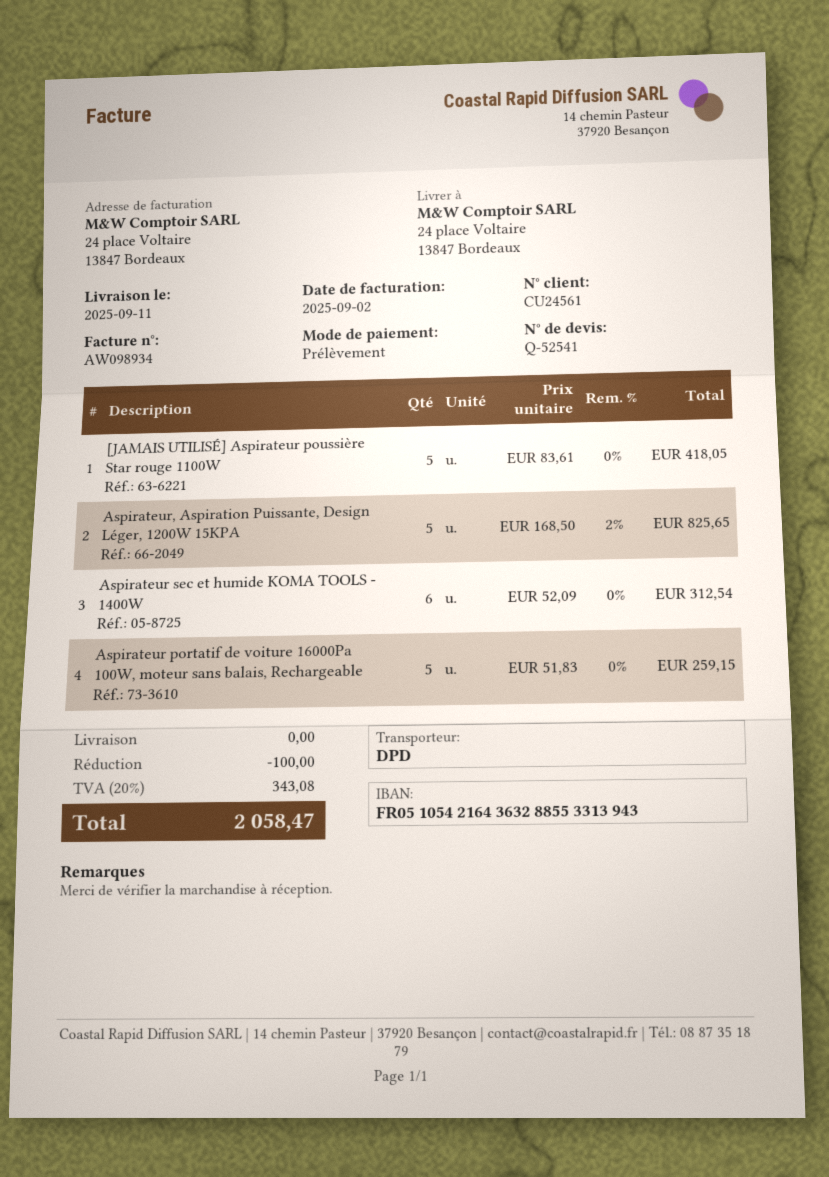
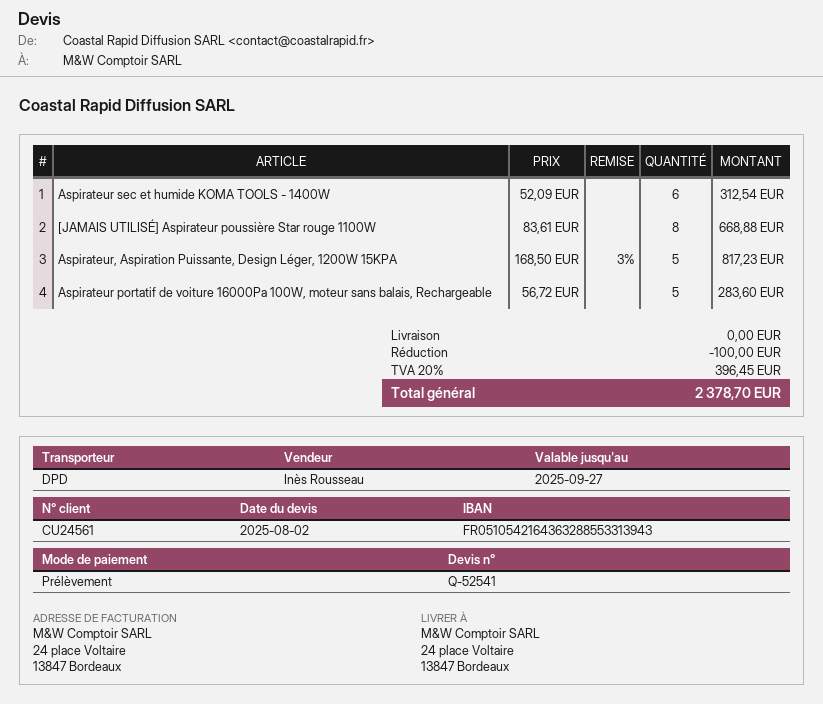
[JAMAIS UTILISÉ] Aspirateur poussière Star rouge 1100W: 5 x 83.61 = 418.05 -> 8 x 83.61 = 668.88
Aspirateur, Aspiration Puissante, Design Léger, 1200W 15KPA: 5 x 168.50 - 2% = 825.65 -> 5 x 168.50 - 3% = 817.23
Aspirateur portatif de voiture 16000Pa 100W, moteur sans balais, Rechargeable: 5 x 51.83 = 259.15 -> 5 x 56.72 = 283.60
tax: 20% = 343.08 -> 20% = 396.45
total: 2058.47 -> 2378.70

